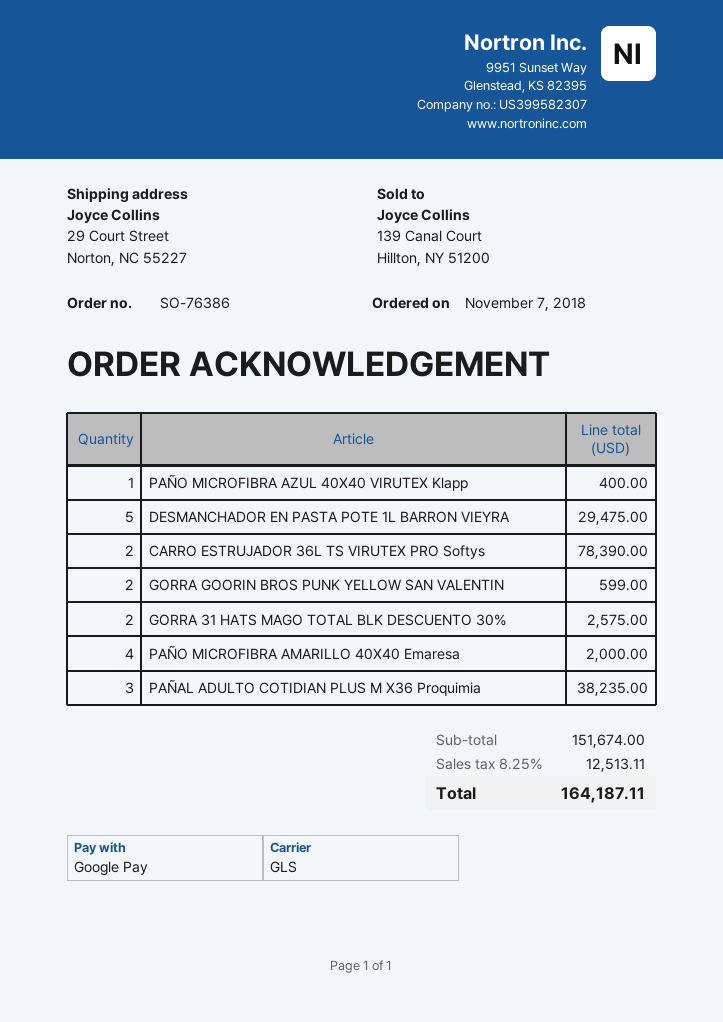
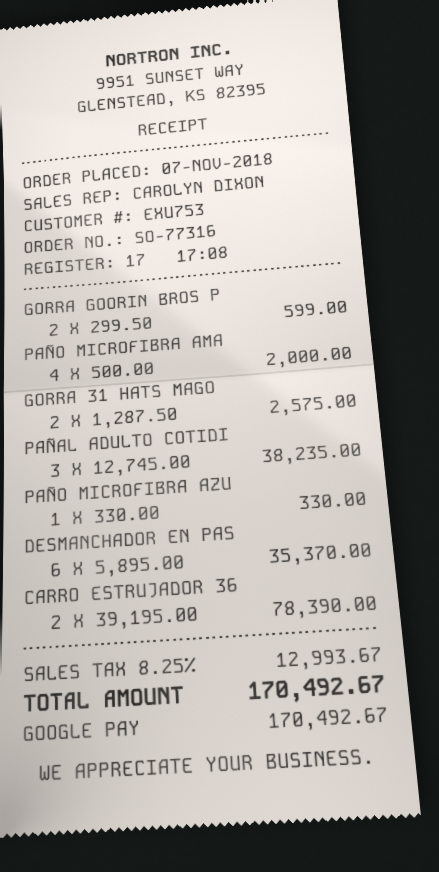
order number: SO-76386 -> SO-77316
PAÑO MICROFIBRA AZUL 40X40 VIRUTEX Klapp: 1 for 400.00 -> 1 for 330.00
DESMANCHADOR EN PASTA POTE 1L BARRON VIEYRA: 5 for 29475.00 -> 6 for 35370.00
tax: 8.25% = 12513.11 -> 8.25% = 12993.67
total: 164187.11 -> 170492.67

